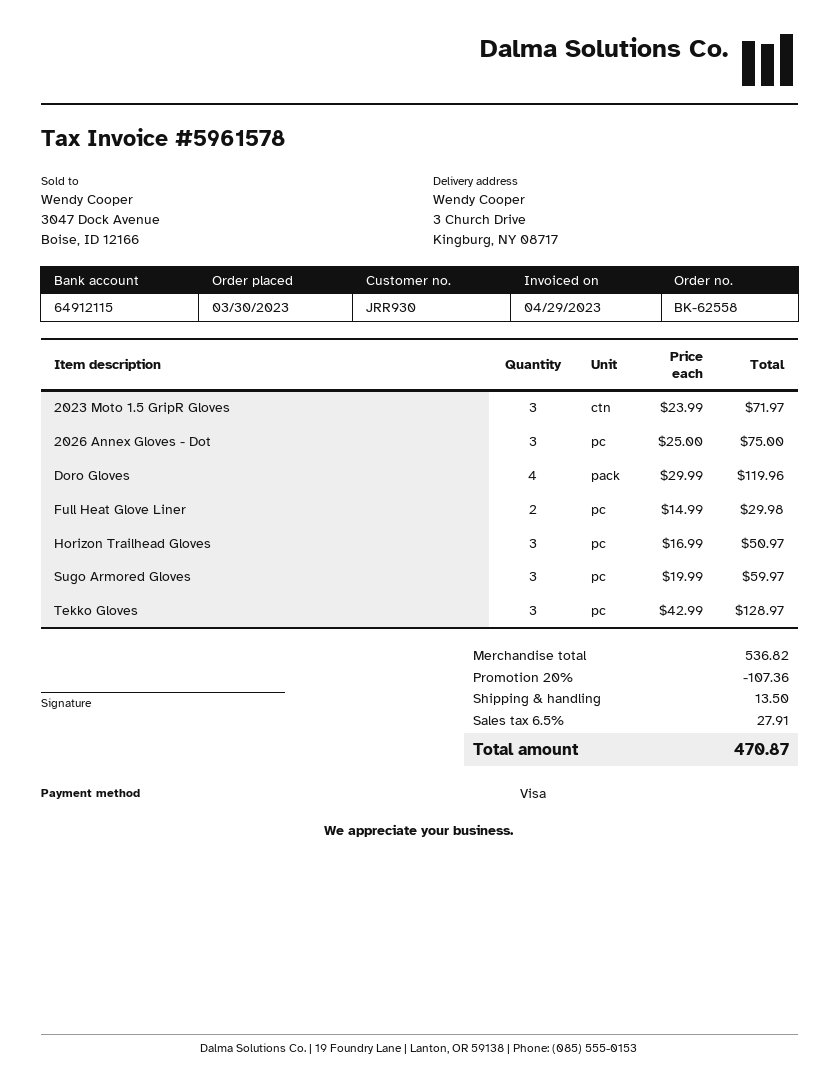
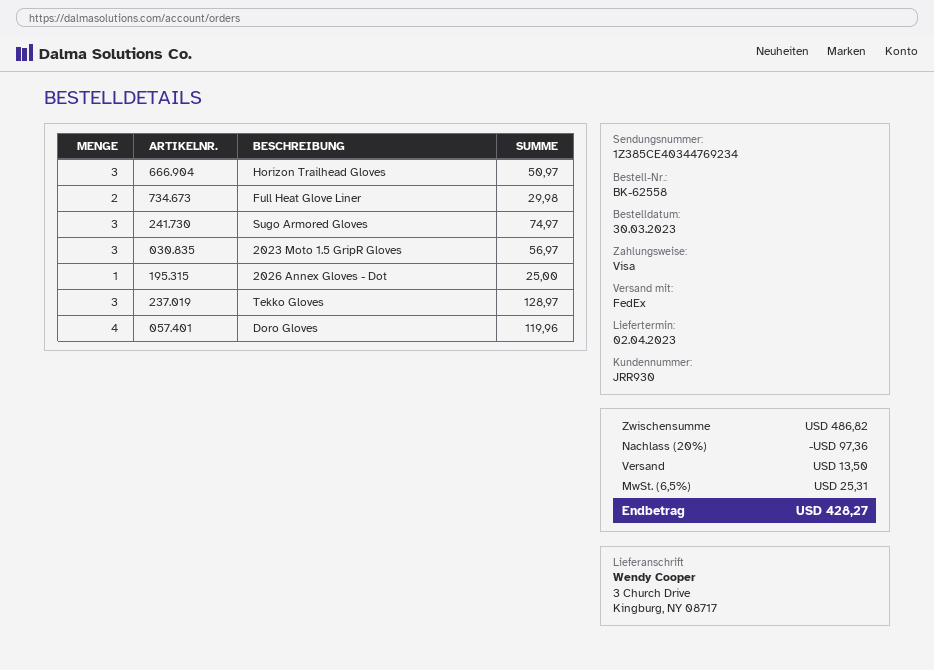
2023 Moto 1.5 GripR Gloves: 3 for 71.97 -> 3 for 56.97
2026 Annex Gloves - Dot: 3 for 75.00 -> 1 for 25.00
Sugo Armored Gloves: 3 for 59.97 -> 3 for 74.97
subtotal: 536.82 -> 486.82
discount: 20% = 107.36 -> 20% = 97.36
tax: 6.5% = 27.91 -> 6.5% = 25.31
total: 470.87 -> 428.27

